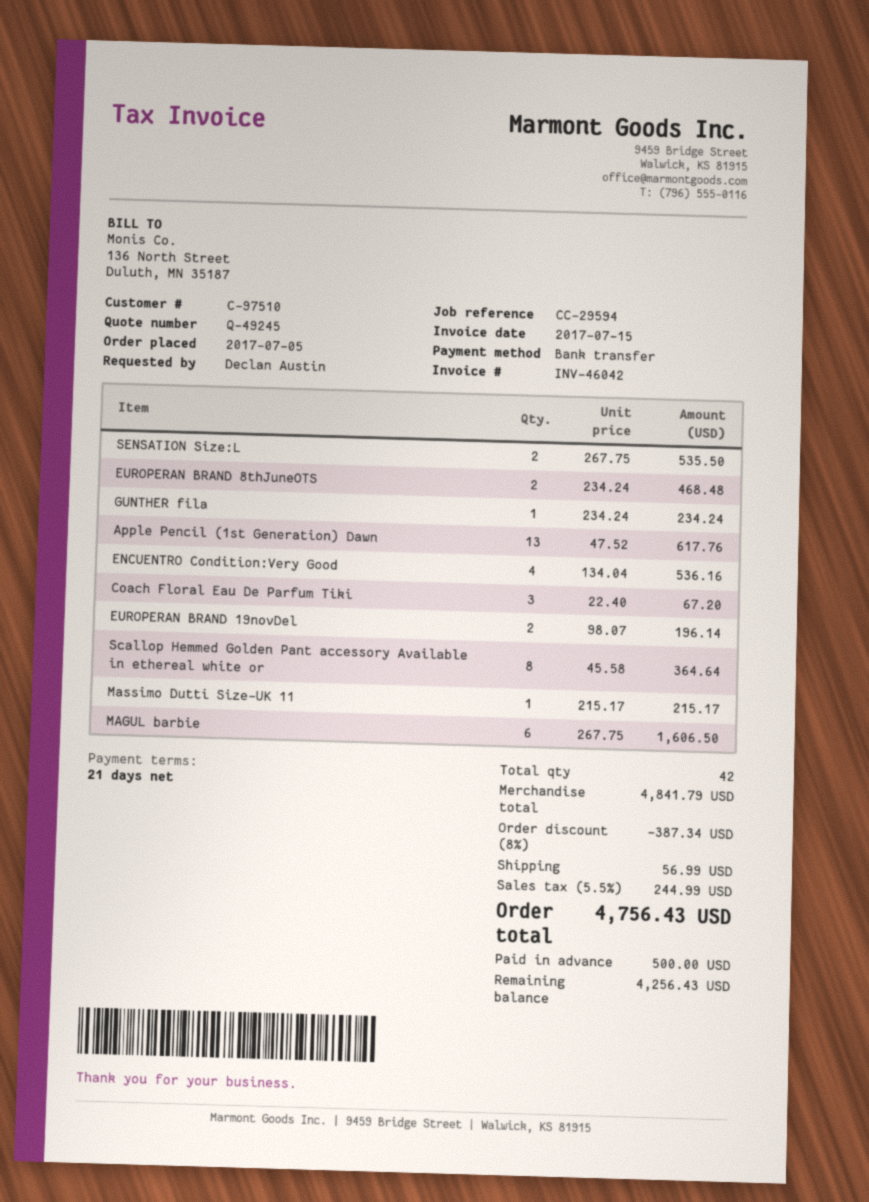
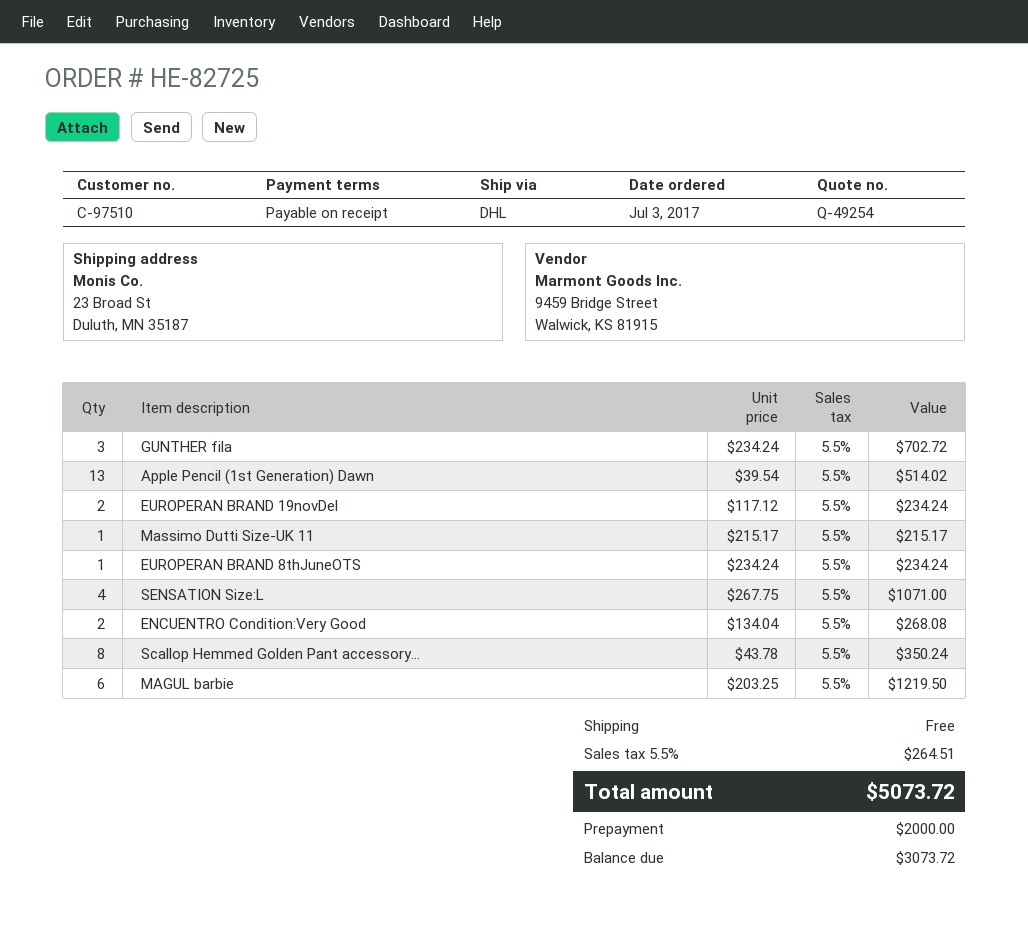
quote number: Q-49245 -> Q-49254
order date: 2017-07-05 -> 2017-07-03
payment terms: 21 days -> on receipt
SENSATION Size:L: 2 x 267.75 = 535.50 -> 4 x 267.75 = 1071.00
EUROPERAN BRAND 8thJuneOTS: 2 x 234.24 = 468.48 -> 1 x 234.24 = 234.24
GUNTHER fila: 1 x 234.24 = 234.24 -> 3 x 234.24 = 702.72
Apple Pencil (1st Generation) Dawn: 13 x 47.52 = 617.76 -> 13 x 39.54 = 514.02
ENCUENTRO Condition:Very Good: 4 x 134.04 = 536.16 -> 2 x 134.04 = 268.08
Coach Floral Eau De Parfum Tiki: 3 x 22.40 = 67.20 -> none
EUROPERAN BRAND 19novDel: 2 x 98.07 = 196.14 -> 2 x 117.12 = 234.24
Scallop Hemmed Golden Pant accessory Available in ethereal white or: 8 x 45.58 = 364.64 -> 8 x 43.78 = 350.24
MAGUL barbie: 6 x 267.75 = 1606.50 -> 6 x 203.25 = 1219.50
discount: 8% = 387.34 -> none
shipping: 56.99 -> 0.00
tax: 5.5% = 244.99 -> 5.5% = 264.51
total: 4756.43 -> 5073.72
deposit: 500.00 -> 2000.00
balance: 4256.43 -> 3073.72

